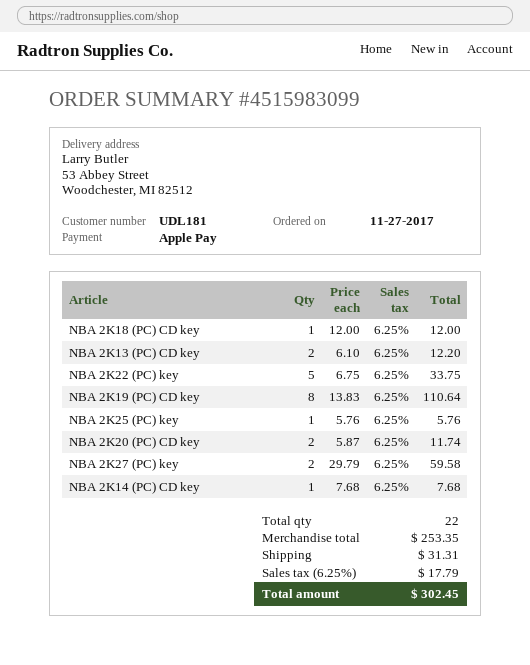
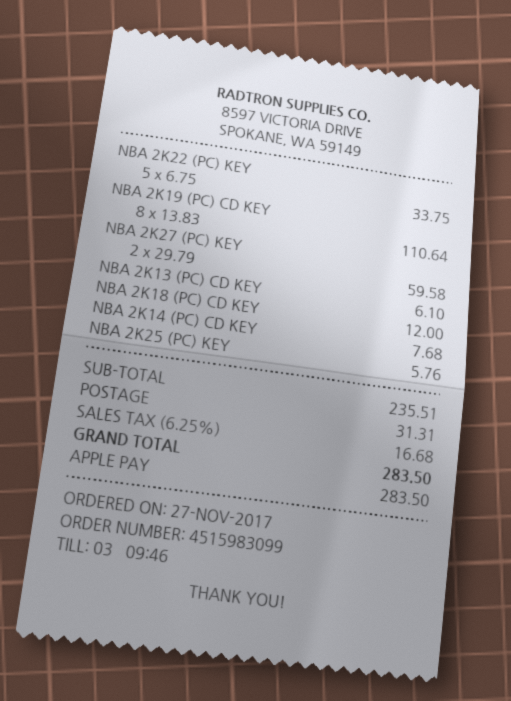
NBA 2K13 (PC) CD key: 2 x 6.10 = 12.20 -> 1 x 6.10 = 6.10
NBA 2K20 (PC) CD key: 2 x 5.87 = 11.74 -> none
subtotal: 253.35 -> 235.51
tax: 6.25% = 17.79 -> 6.25% = 16.68
total: 302.45 -> 283.50

